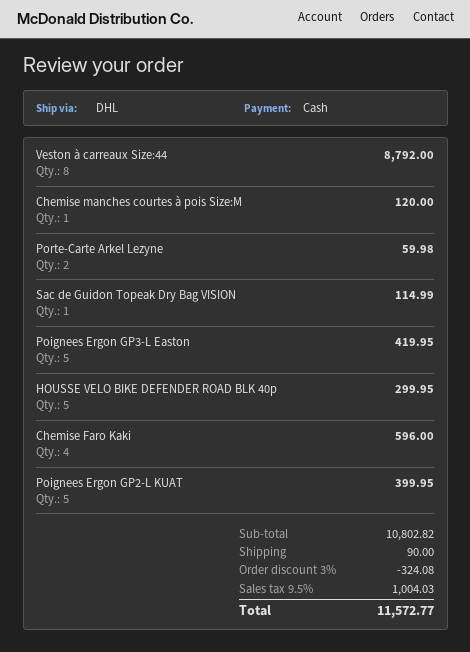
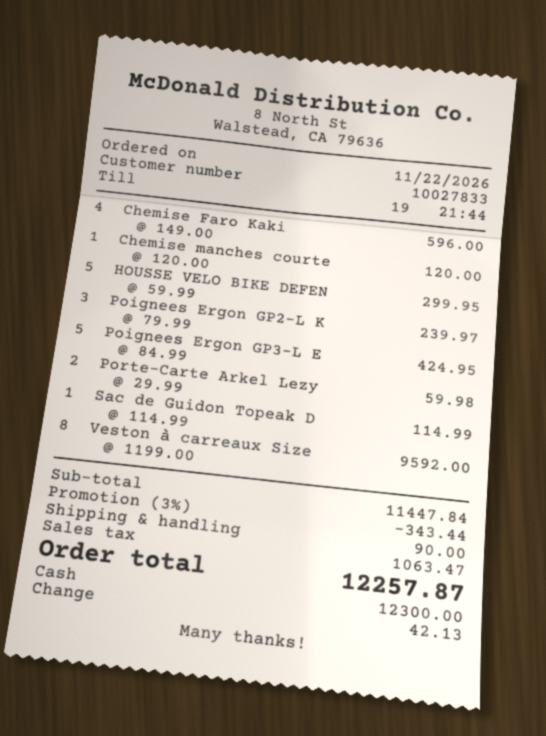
Veston à carreaux Size:44: 8 for 8792.00 -> 8 for 9592.00
Poignees Ergon GP3-L Easton: 5 for 419.95 -> 5 for 424.95
Poignees Ergon GP2-L KUAT: 5 for 399.95 -> 3 for 239.97
subtotal: 10802.82 -> 11447.84
discount: 3% = 324.08 -> 3% = 343.44
tax: 1004.03 -> 1063.47
total: 11572.77 -> 12257.87

